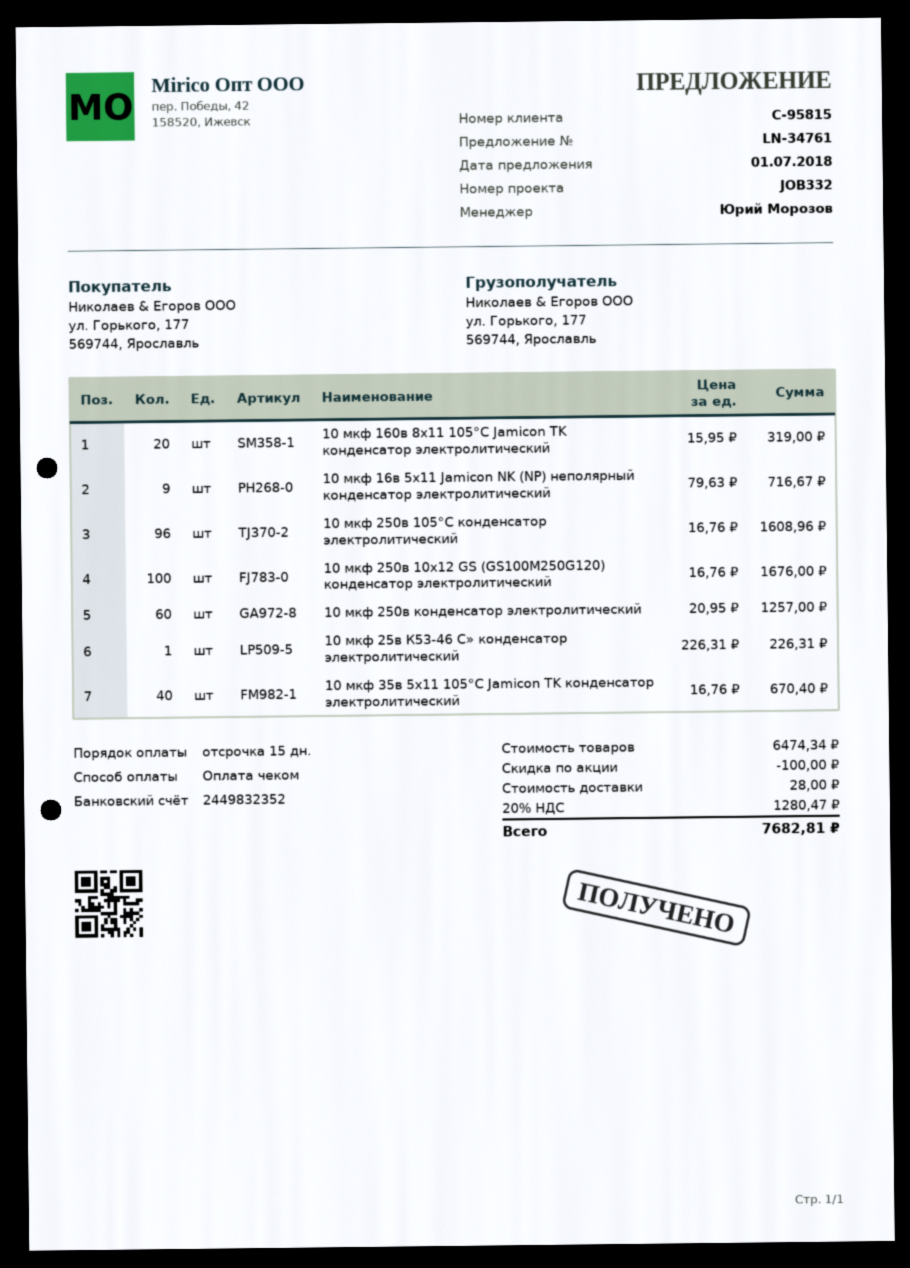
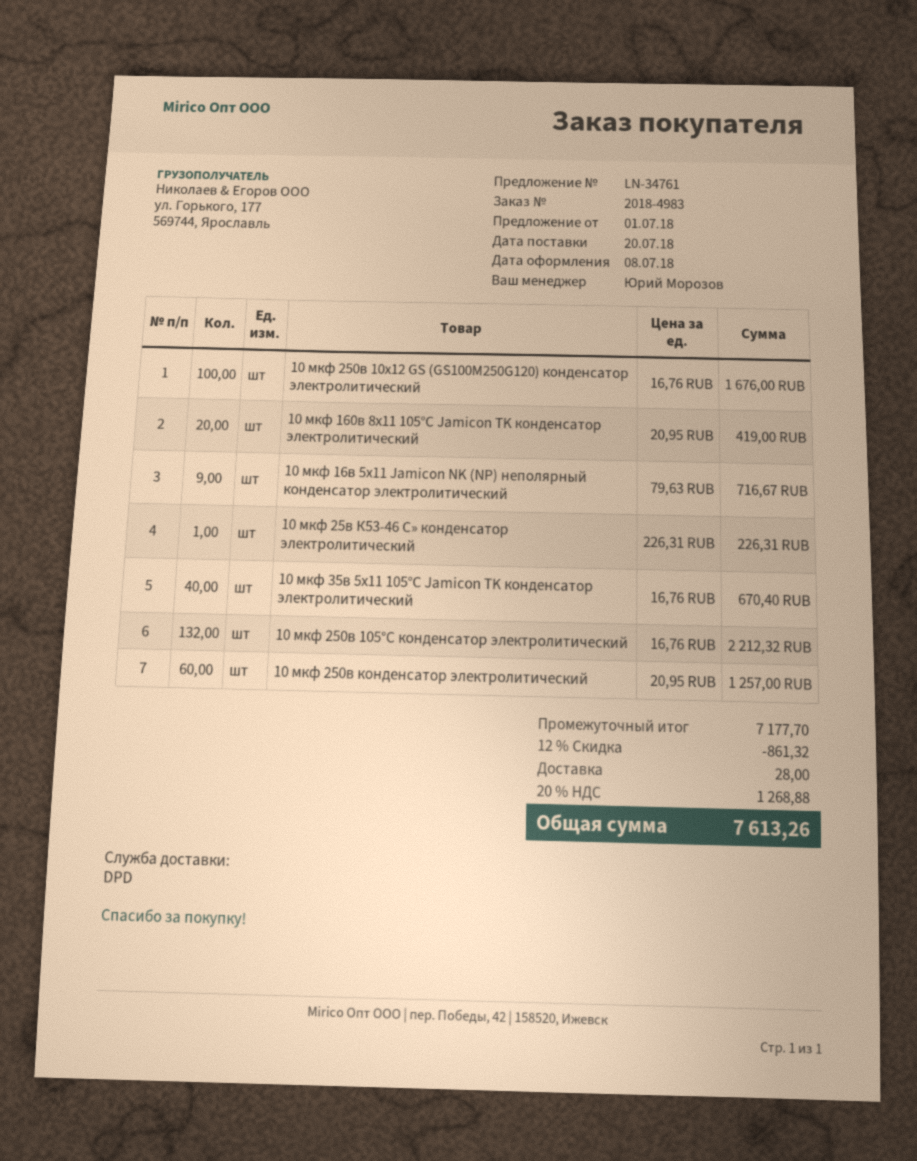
10 мкф 160в 8х11 105°C Jamicon TK конденсатор электролитический: 20 x 15.95 = 319.00 -> 20 x 20.95 = 419.00
10 мкф 250в 105°C конденсатор электролитический: 96 x 16.76 = 1608.96 -> 132 x 16.76 = 2212.32
subtotal: 6474.34 -> 7177.70
discount: 100.00 -> 861.32
tax: 20% = 1280.47 -> 20% = 1268.88
total: 7682.81 -> 7613.26

